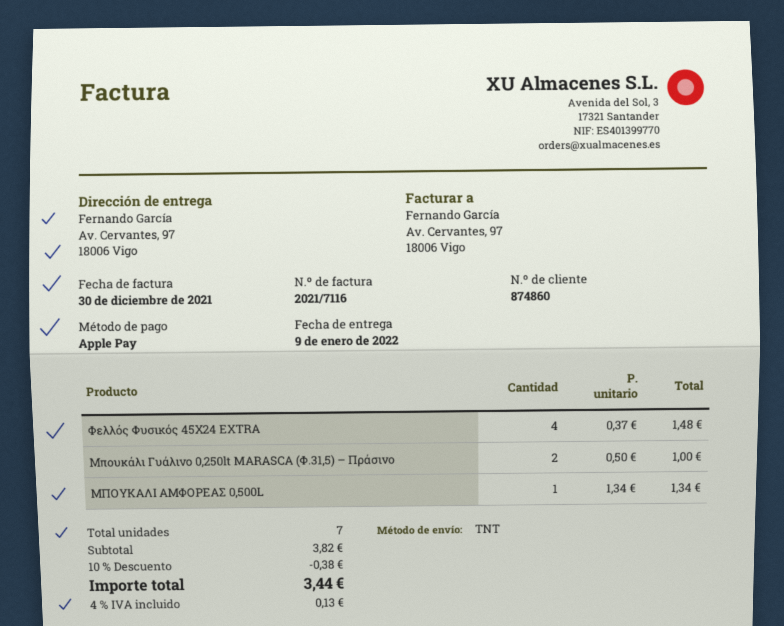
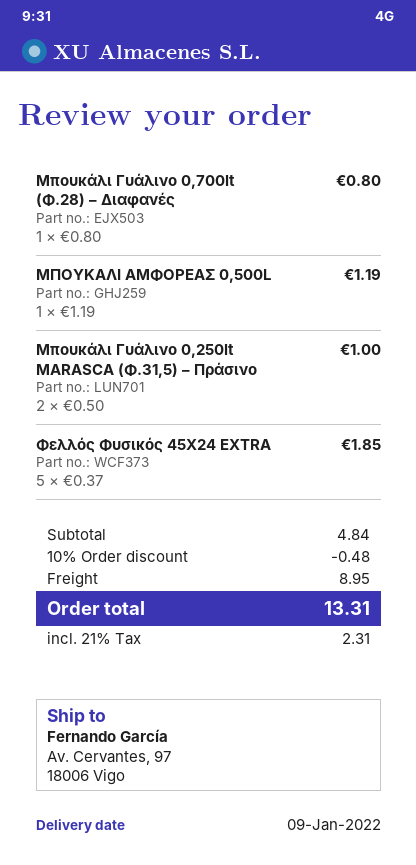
Φελλός Φυσικός 45Χ24 EXTRA: 4 x 0.37 = 1.48 -> 5 x 0.37 = 1.85
ΜΠΟΥΚΑΛΙ ΑΜΦΟΡΕΑΣ 0,500L: 1 x 1.34 = 1.34 -> 1 x 1.19 = 1.19
Μπουκάλι Γυάλινο 0,700lt (Φ.28) – Διαφανές: none -> 1 x 0.80 = 0.80
subtotal: 3.82 -> 4.84
discount: 10% = 0.38 -> 10% = 0.48
shipping: none -> 8.95
tax: 4% = 0.13 -> 21% = 2.31
total: 3.44 -> 13.31

